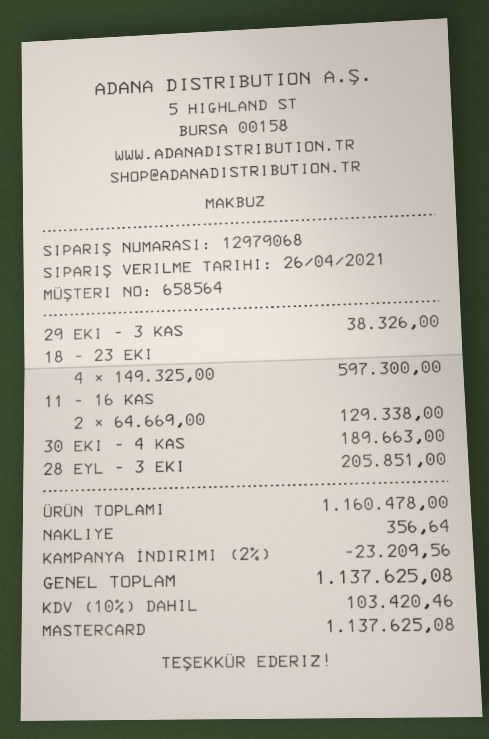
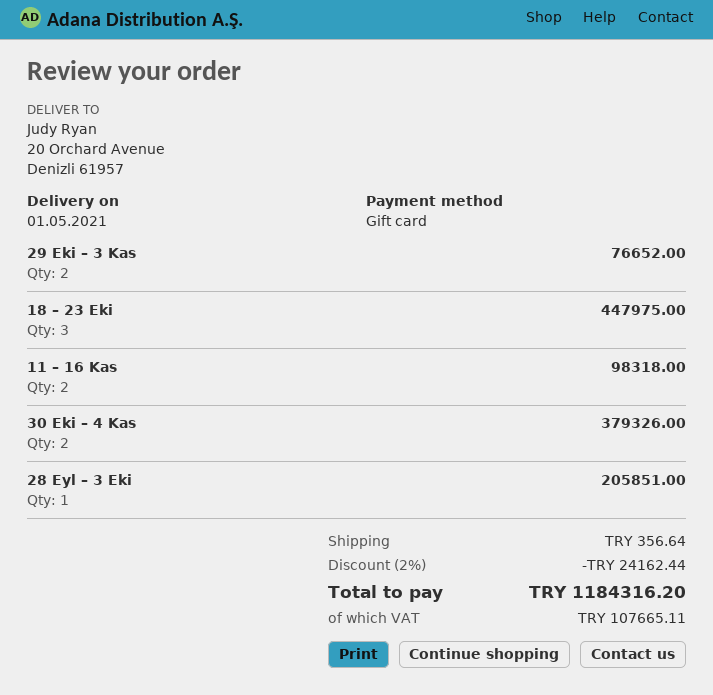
payment method: Mastercard -> gift card
29 EKI – 3 KAS: 1 for 38326.00 -> 2 for 76652.00
18 – 23 EKI: 4 for 597300.00 -> 3 for 447975.00
11 – 16 KAS: 2 for 129338.00 -> 2 for 98318.00
30 EKI – 4 KAS: 1 for 189663.00 -> 2 for 379326.00
discount: 2% = 23209.56 -> 2% = 24162.44
tax: 103420.46 -> 107665.11
total: 1137625.08 -> 1184316.20

